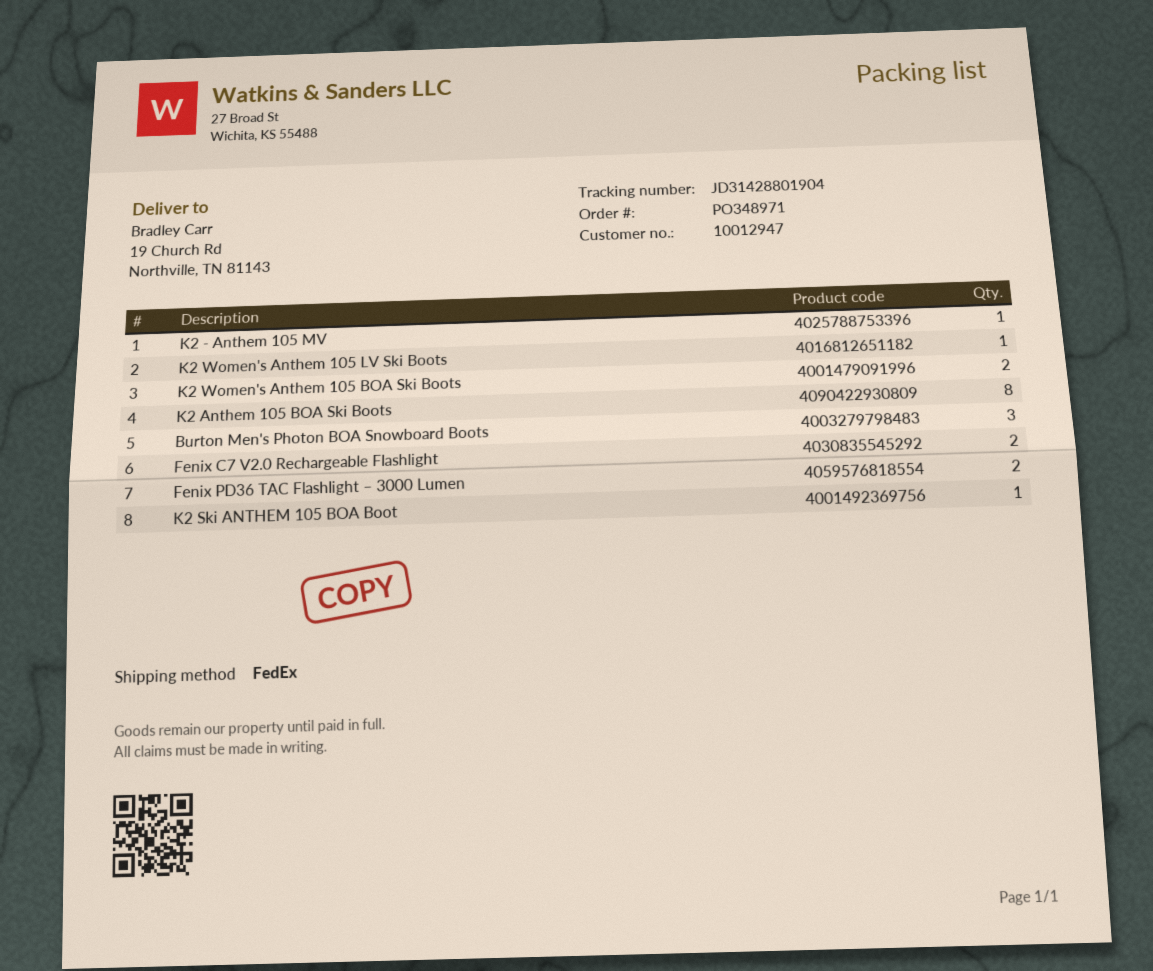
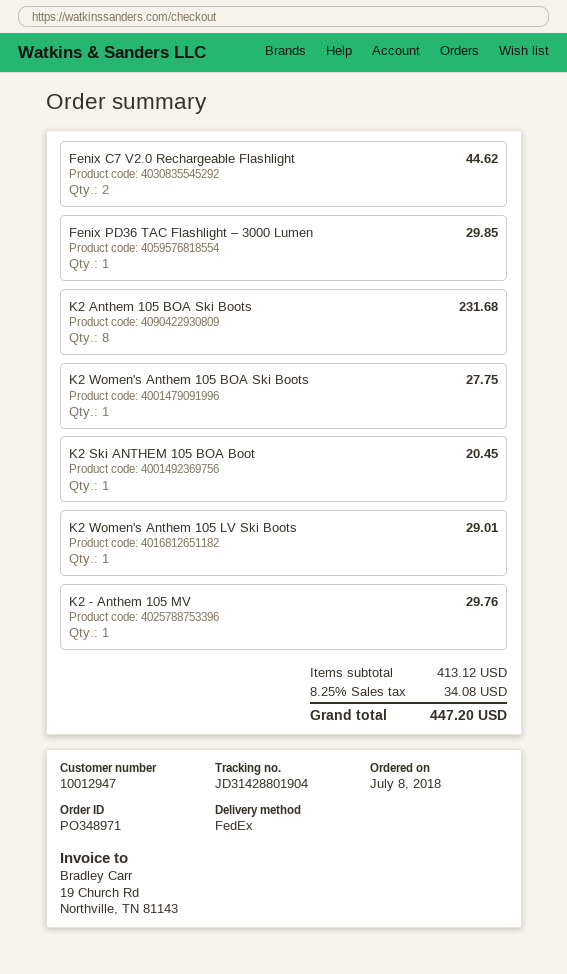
K2 Women's Anthem 105 BOA Ski Boots: 2 -> 1
Burton Men's Photon BOA Snowboard Boots: 3 -> none
Fenix PD36 TAC Flashlight – 3000 Lumen: 2 -> 1

